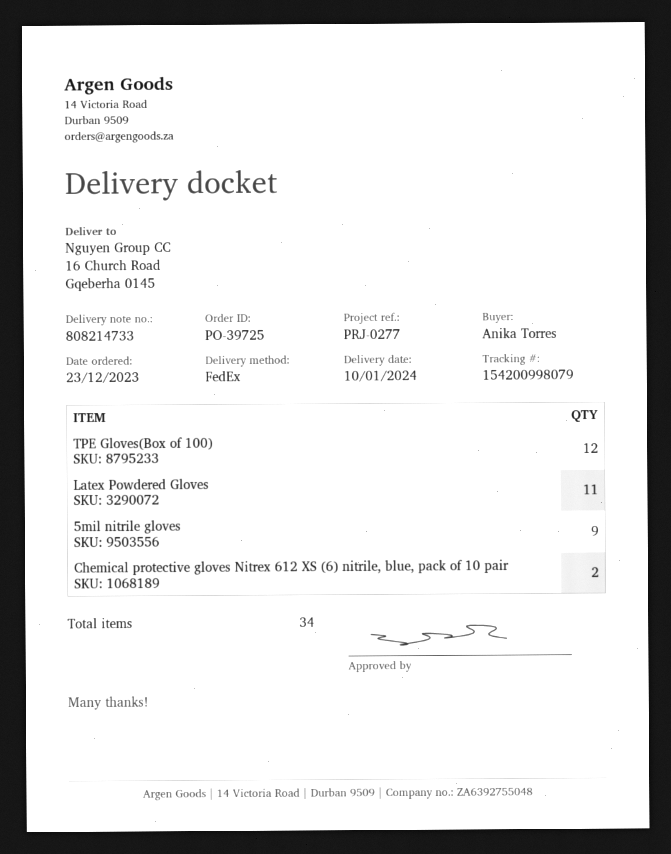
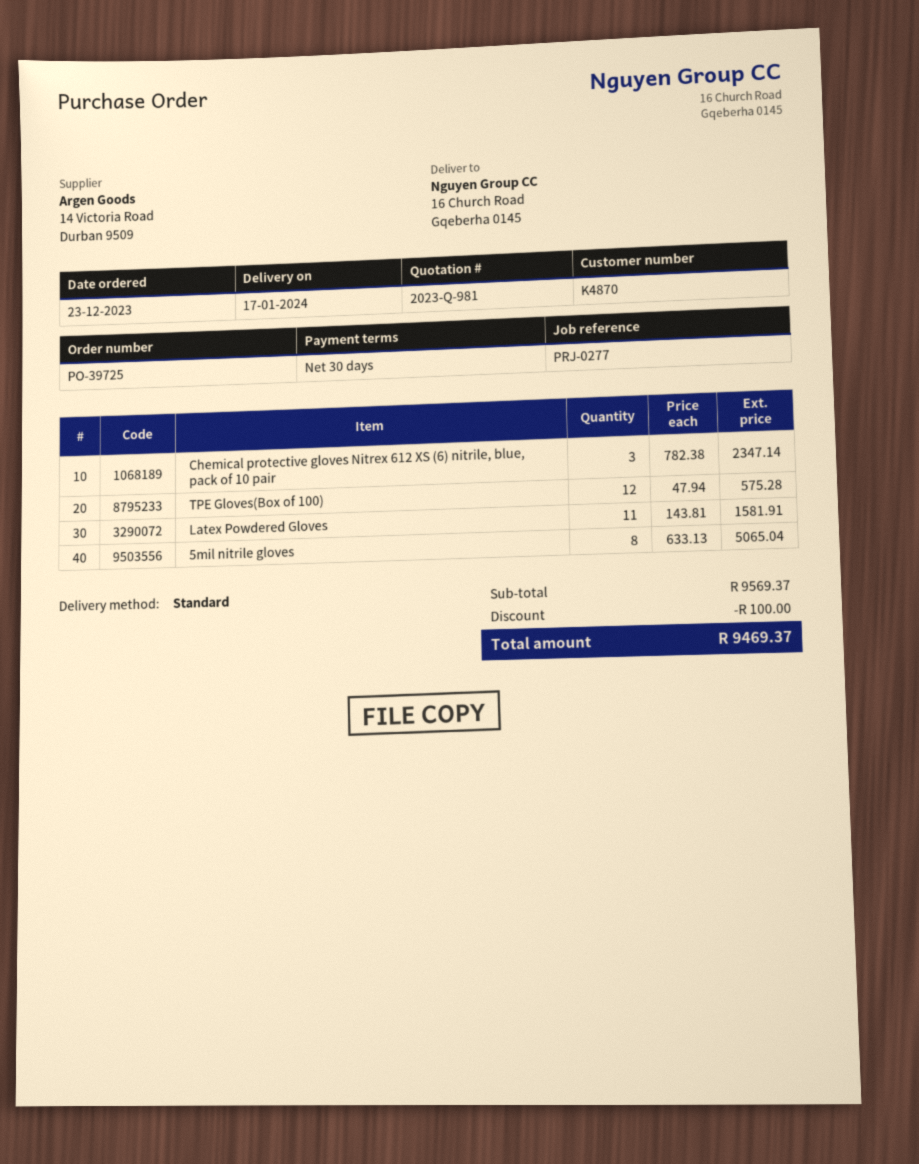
delivery date: 2024-01-10 -> 2024-01-17
shipping method: FedEx -> standard
5mil nitrile gloves: 9 -> 8
Chemical protective gloves Nitrex 612 XS (6) nitrile, blue, pack of 10 pair: 2 -> 3

